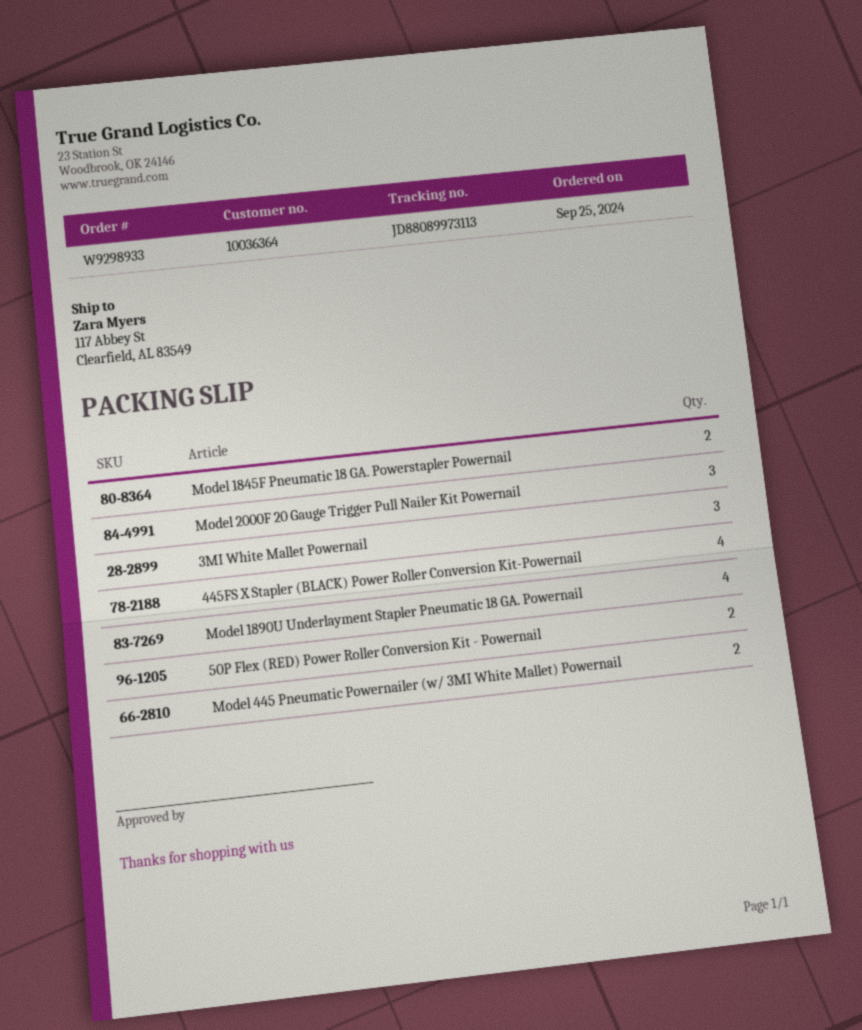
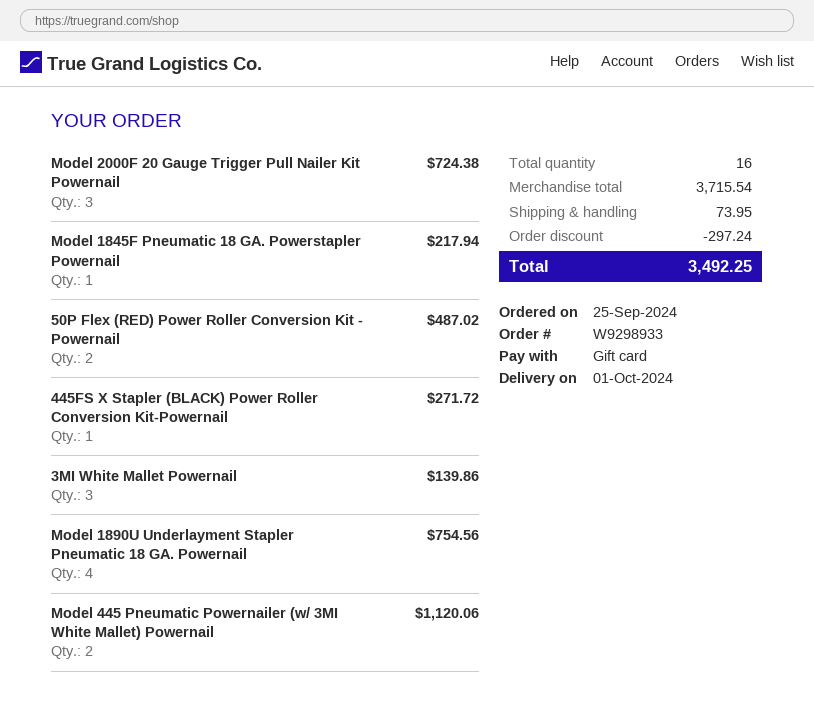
Model 1845F Pneumatic 18 GA. Powerstapler Powernail: 2 -> 1
445FS X Stapler (BLACK) Power Roller Conversion Kit-Powernail: 4 -> 1

